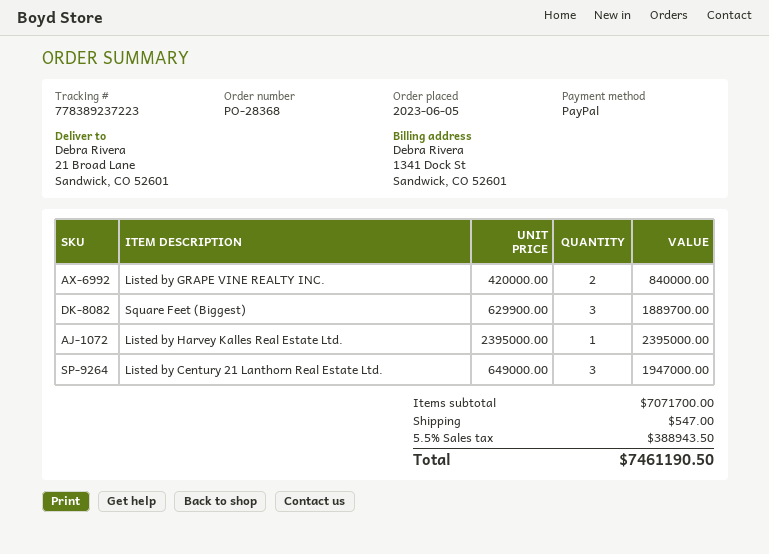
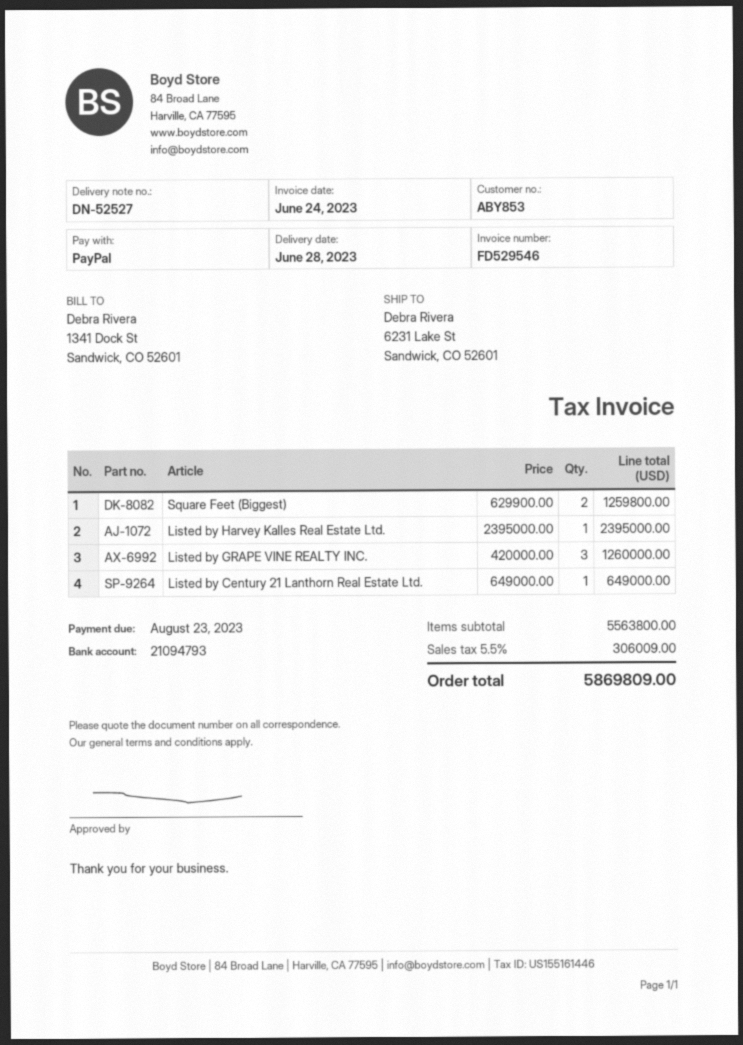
ship to: 21 Broad Lane, Sandwick, CO 52601 -> 6231 Lake St, Sandwick, CO 52601
Listed by GRAPE VINE REALTY INC.: 2 x 420000.00 = 840000.00 -> 3 x 420000.00 = 1260000.00
Square Feet (Biggest): 3 x 629900.00 = 1889700.00 -> 2 x 629900.00 = 1259800.00
Listed by Century 21 Lanthorn Real Estate Ltd.: 3 x 649000.00 = 1947000.00 -> 1 x 649000.00 = 649000.00
subtotal: 7071700.00 -> 5563800.00
shipping: 547.00 -> none
tax: 5.5% = 388943.50 -> 5.5% = 306009.00
total: 7461190.50 -> 5869809.00

